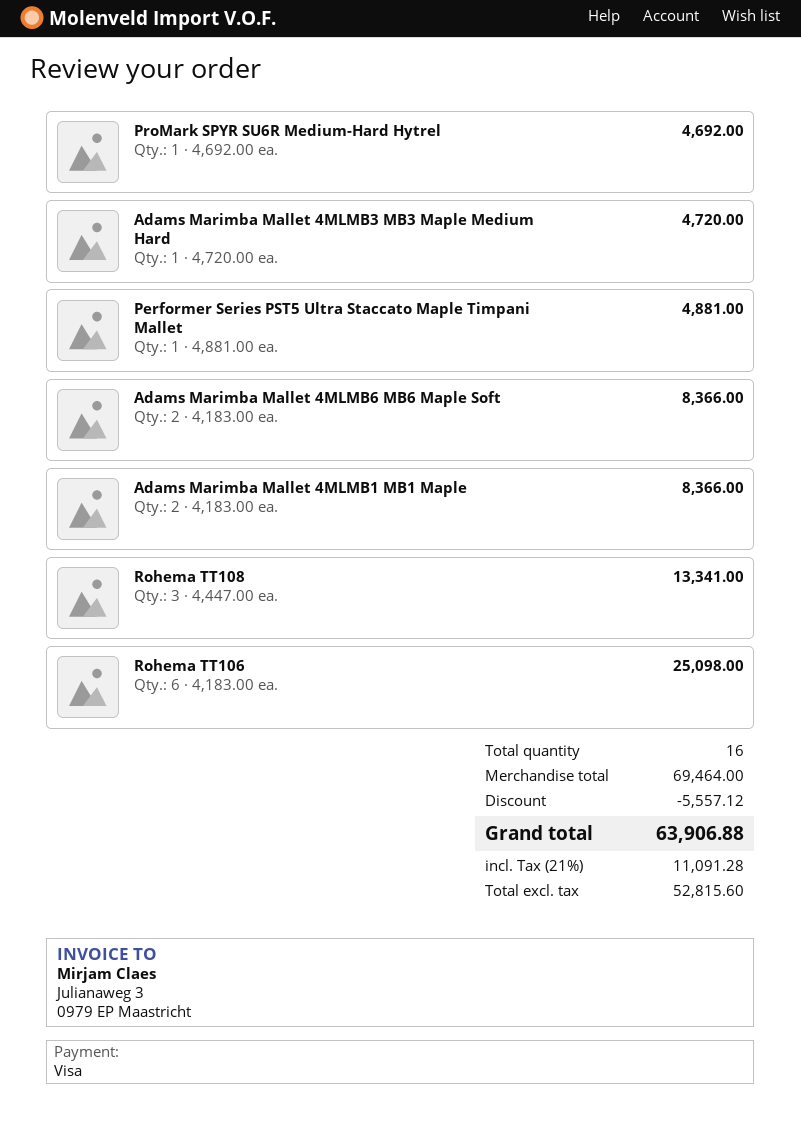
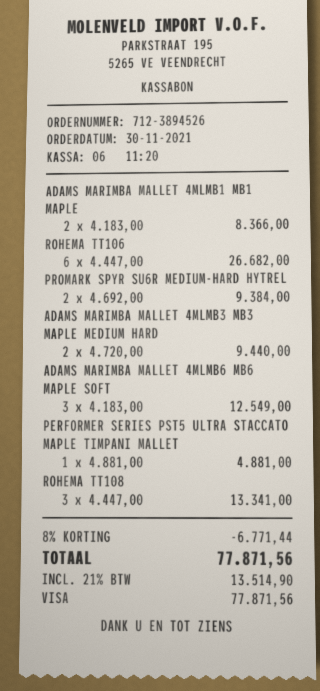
ProMark SPYR SU6R Medium-Hard Hytrel: 1 x 4692.00 = 4692.00 -> 2 x 4692.00 = 9384.00
Adams Marimba Mallet 4MLMB3 MB3 Maple Medium Hard: 1 x 4720.00 = 4720.00 -> 2 x 4720.00 = 9440.00
Adams Marimba Mallet 4MLMB6 MB6 Maple Soft: 2 x 4183.00 = 8366.00 -> 3 x 4183.00 = 12549.00
Rohema TT106: 6 x 4183.00 = 25098.00 -> 6 x 4447.00 = 26682.00
discount: 5557.12 -> 6771.44
tax: 21% = 11091.28 -> 21% = 13514.90
total: 63906.88 -> 77871.56

